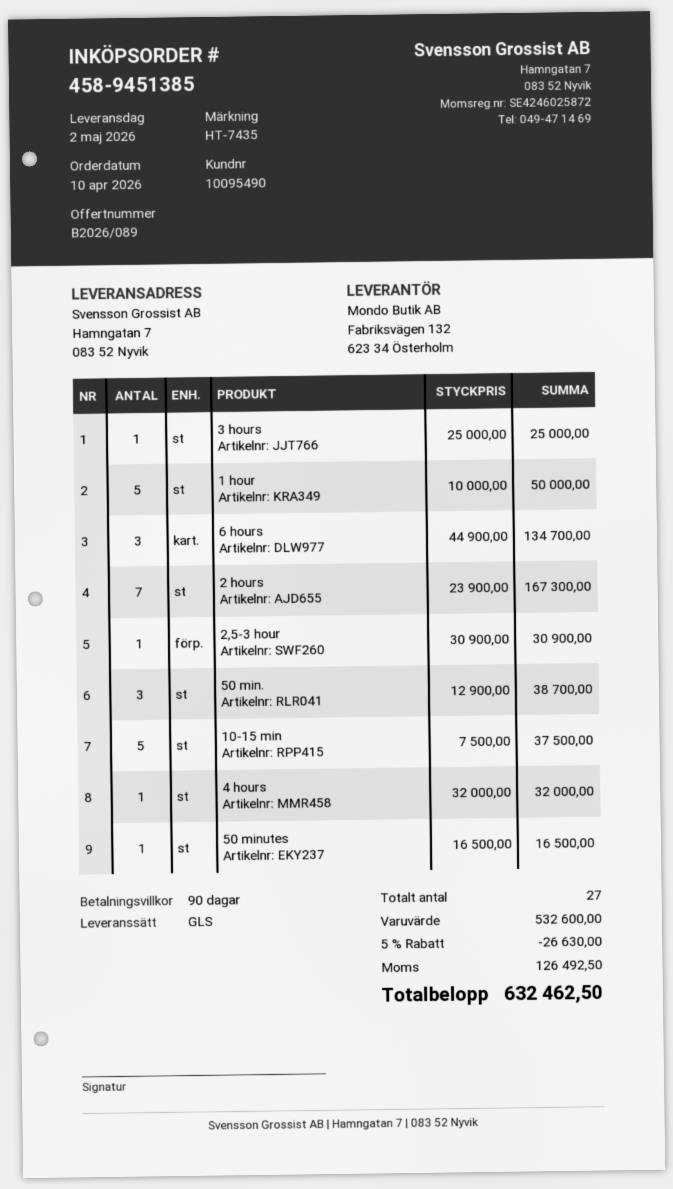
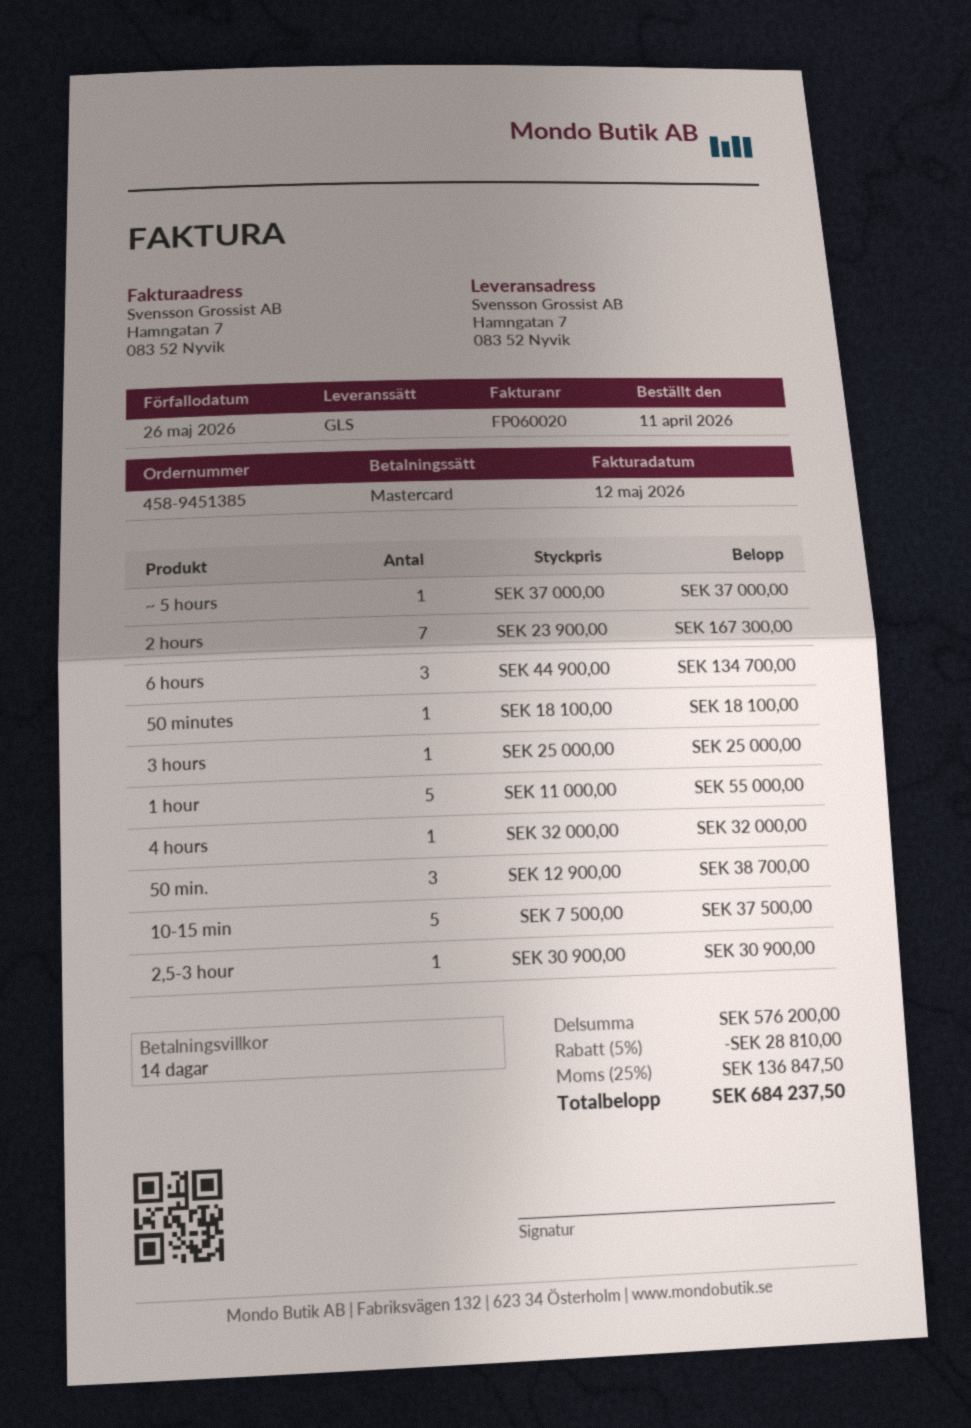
order date: 2026-04-10 -> 2026-04-11
payment terms: 90 days -> 14 days
1 hour: 5 x 10000.00 = 50000.00 -> 5 x 11000.00 = 55000.00
50 minutes: 1 x 16500.00 = 16500.00 -> 1 x 18100.00 = 18100.00
~ 5 hours: none -> 1 x 37000.00 = 37000.00
subtotal: 532600.00 -> 576200.00
discount: 5% = 26630.00 -> 5% = 28810.00
tax: 126492.50 -> 136847.50
total: 632462.50 -> 684237.50

